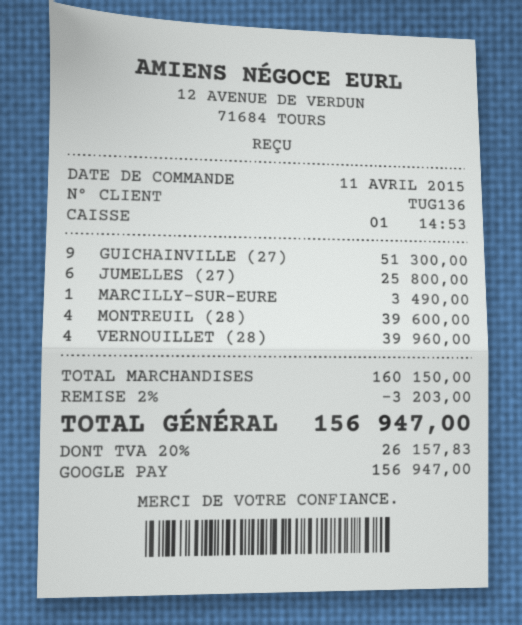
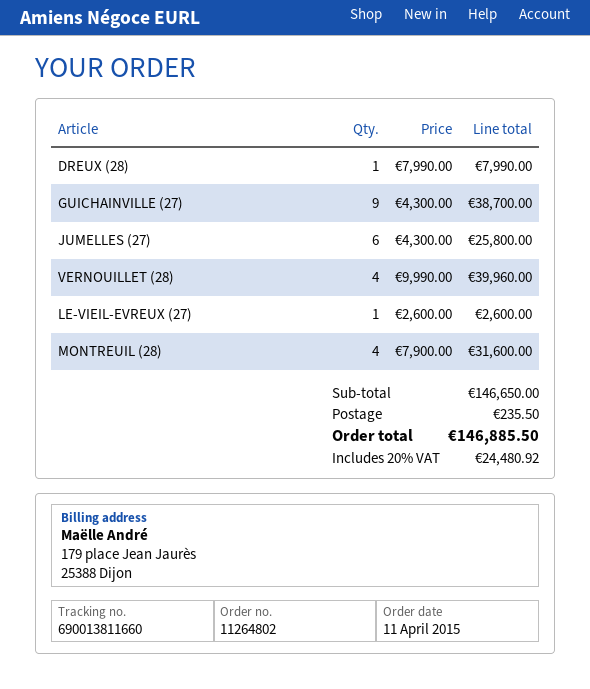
GUICHAINVILLE (27): 9 for 51300.00 -> 9 for 38700.00
MARCILLY-SUR-EURE: 1 for 3490.00 -> none
MONTREUIL (28): 4 for 39600.00 -> 4 for 31600.00
DREUX (28): none -> 1 for 7990.00
LE-VIEIL-EVREUX (27): none -> 1 for 2600.00
subtotal: 160150.00 -> 146650.00
discount: 2% = 3203.00 -> none
shipping: none -> 235.50
tax: 20% = 26157.83 -> 20% = 24480.92
total: 156947.00 -> 146885.50

